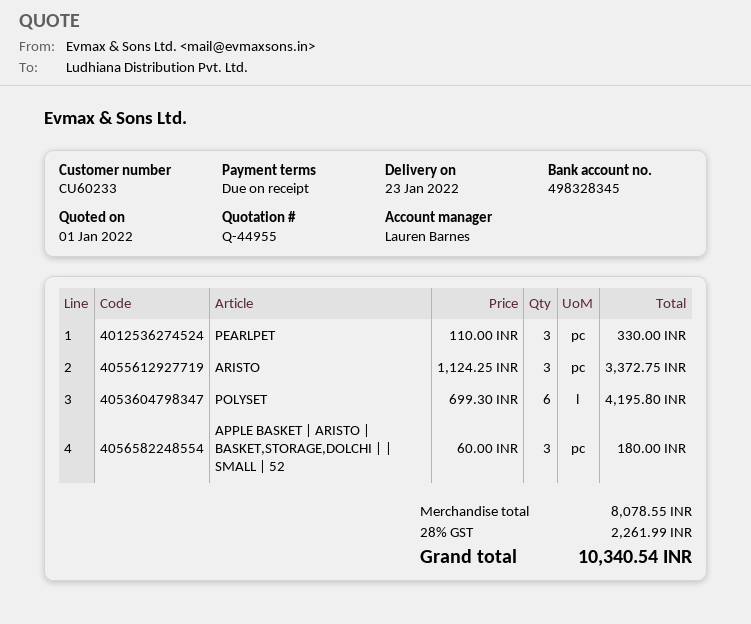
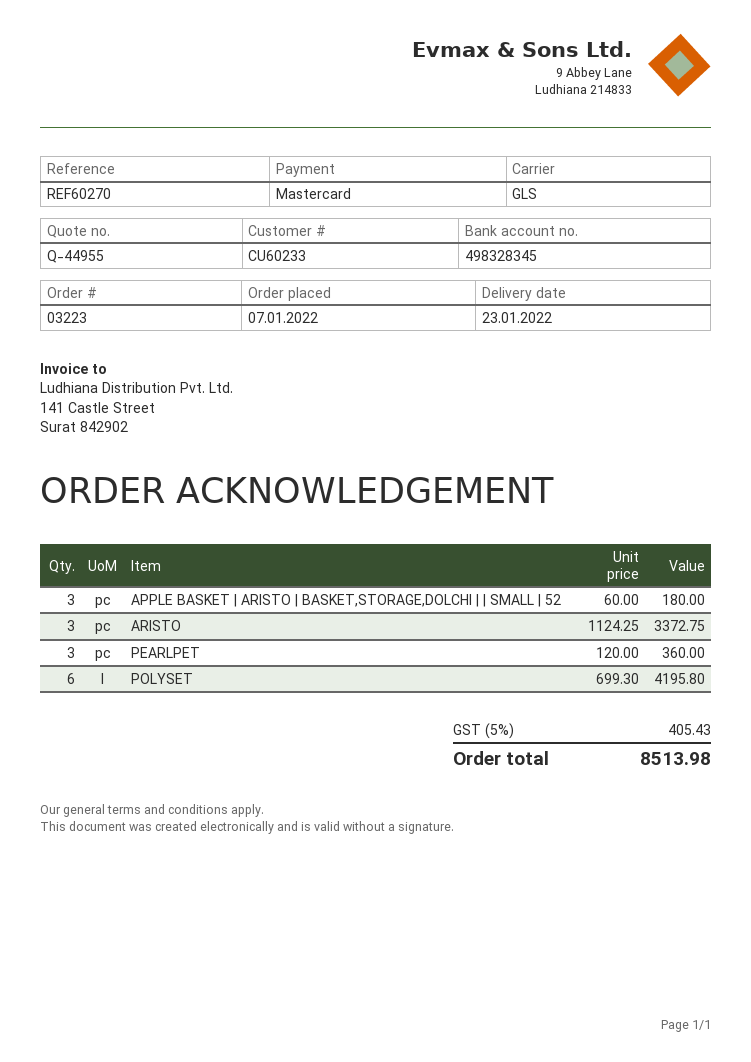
PEARLPET: 3 x 110.00 = 330.00 -> 3 x 120.00 = 360.00
tax: 28% = 2261.99 -> 5% = 405.43
total: 10340.54 -> 8513.98

